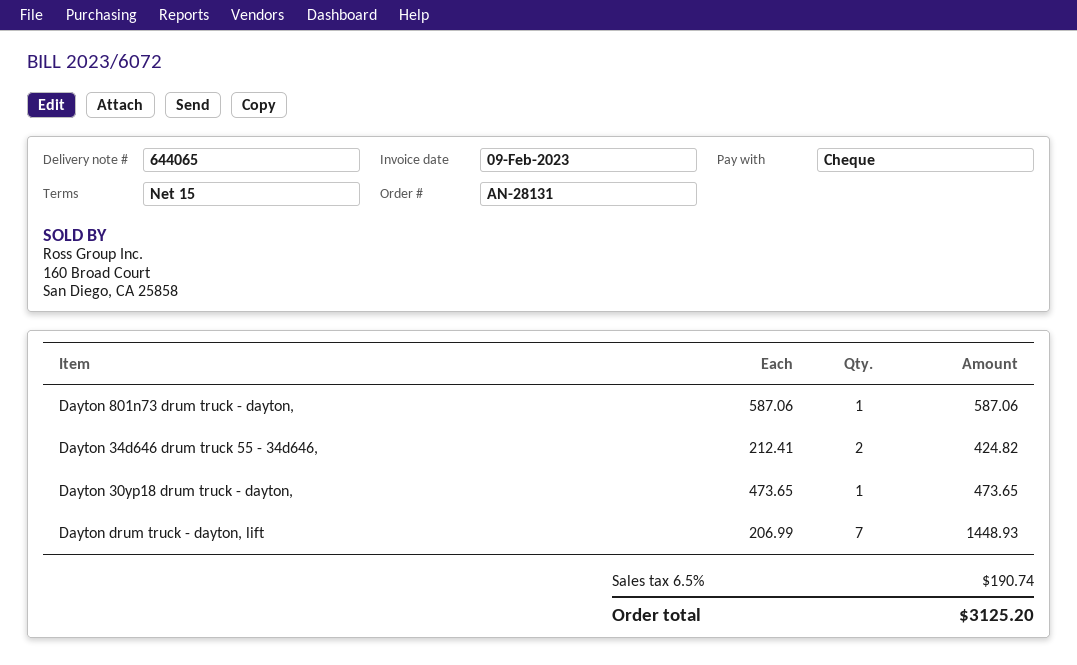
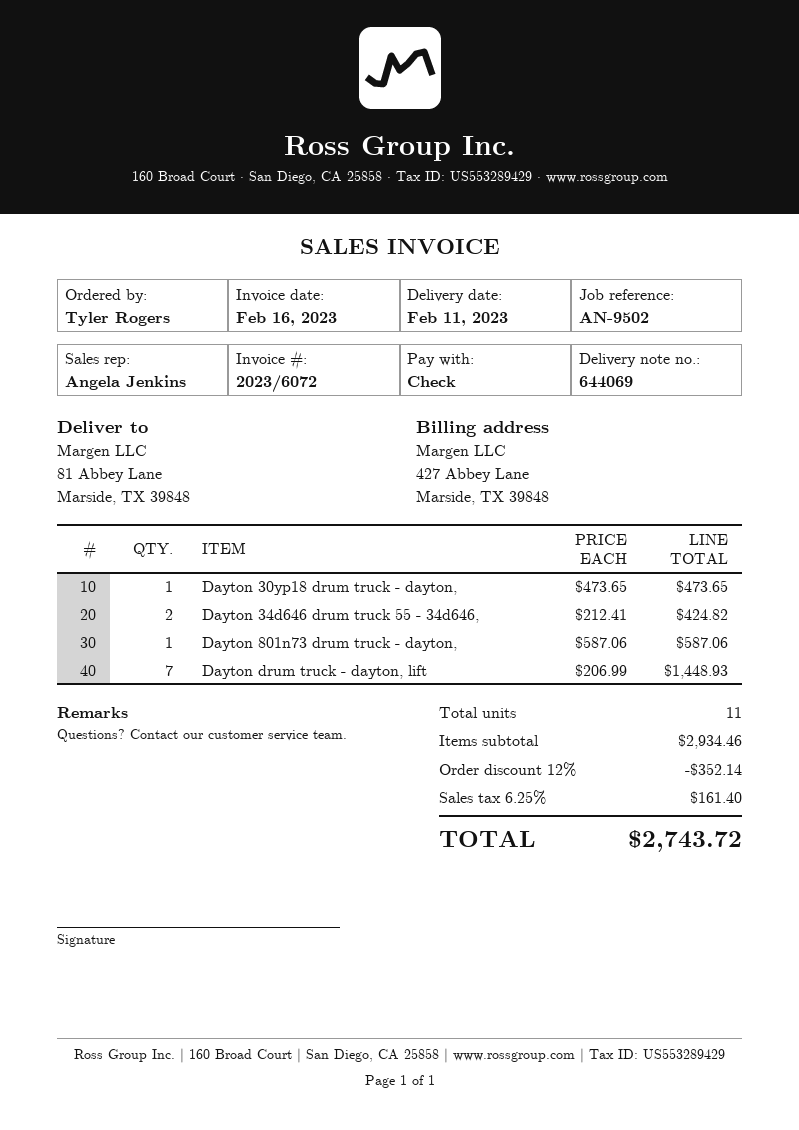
delivery note number: 644065 -> 644069
invoice date: 2023-02-09 -> 2023-02-16
discount: none -> 12% = 352.14
tax: 6.5% = 190.74 -> 6.25% = 161.40
total: 3125.20 -> 2743.72

